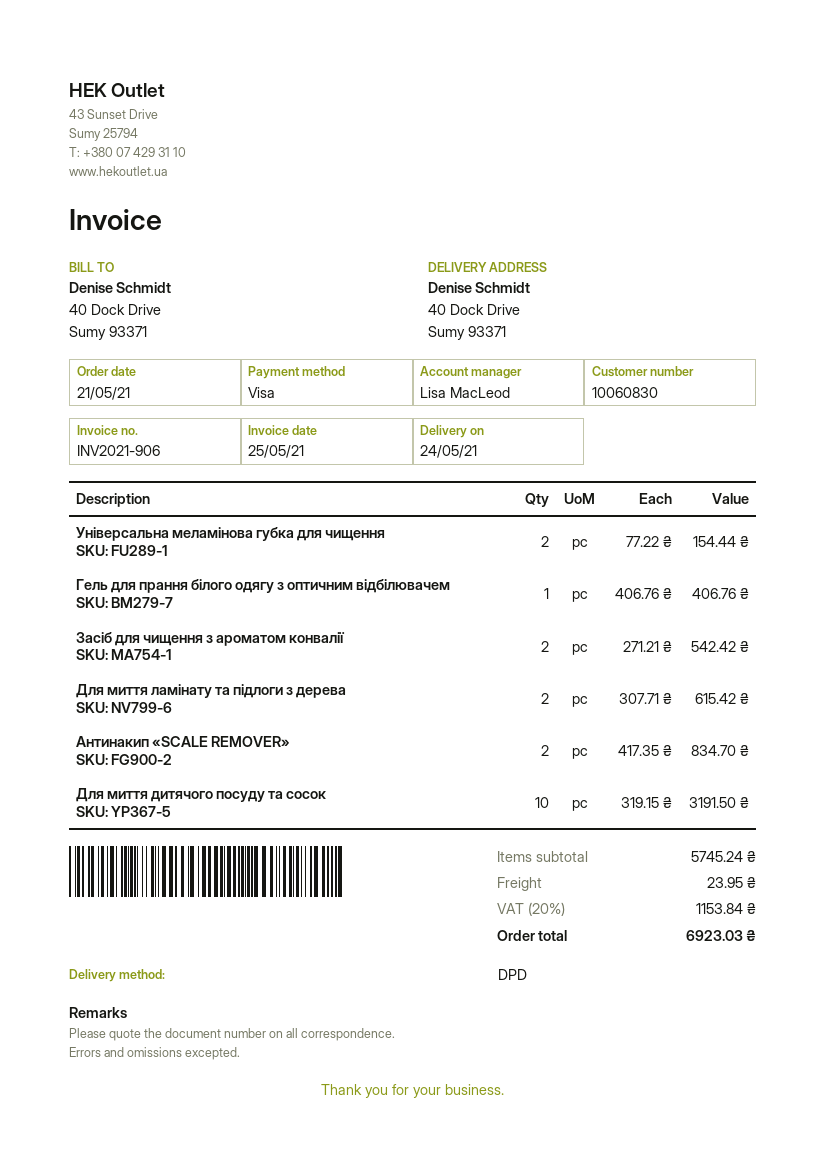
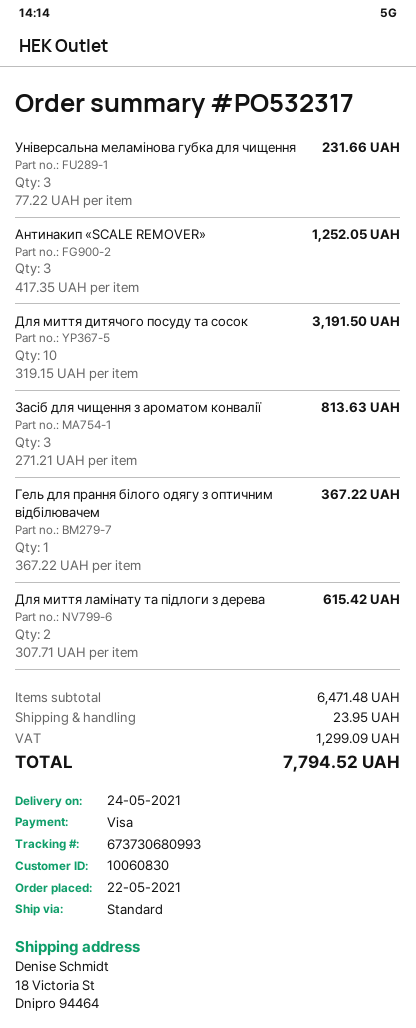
order date: 2021-05-21 -> 2021-05-22
shipping method: DPD -> standard
ship to: 40 Dock Drive, Sumy 93371 -> 18 Victoria St, Dnipro 94464
Універсальна меламінова губка для чищення: 2 x 77.22 = 154.44 -> 3 x 77.22 = 231.66
Гель для прання білого одягу з оптичним відбілювачем: 1 x 406.76 = 406.76 -> 1 x 367.22 = 367.22
Засіб для чищення з ароматом конвалії: 2 x 271.21 = 542.42 -> 3 x 271.21 = 813.63
Антинакип «SCALE REMOVER»: 2 x 417.35 = 834.70 -> 3 x 417.35 = 1252.05
subtotal: 5745.24 -> 6471.48
tax: 1153.84 -> 1299.09
total: 6923.03 -> 7794.52

